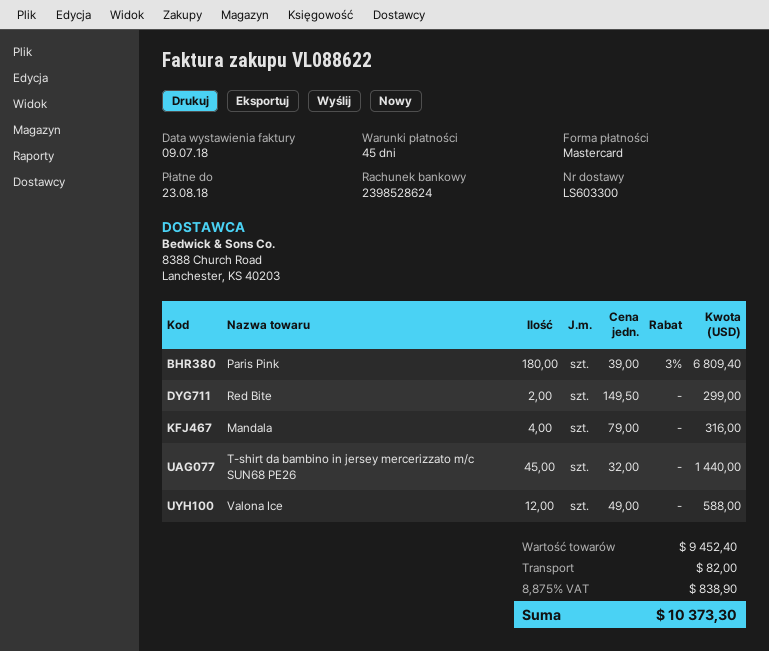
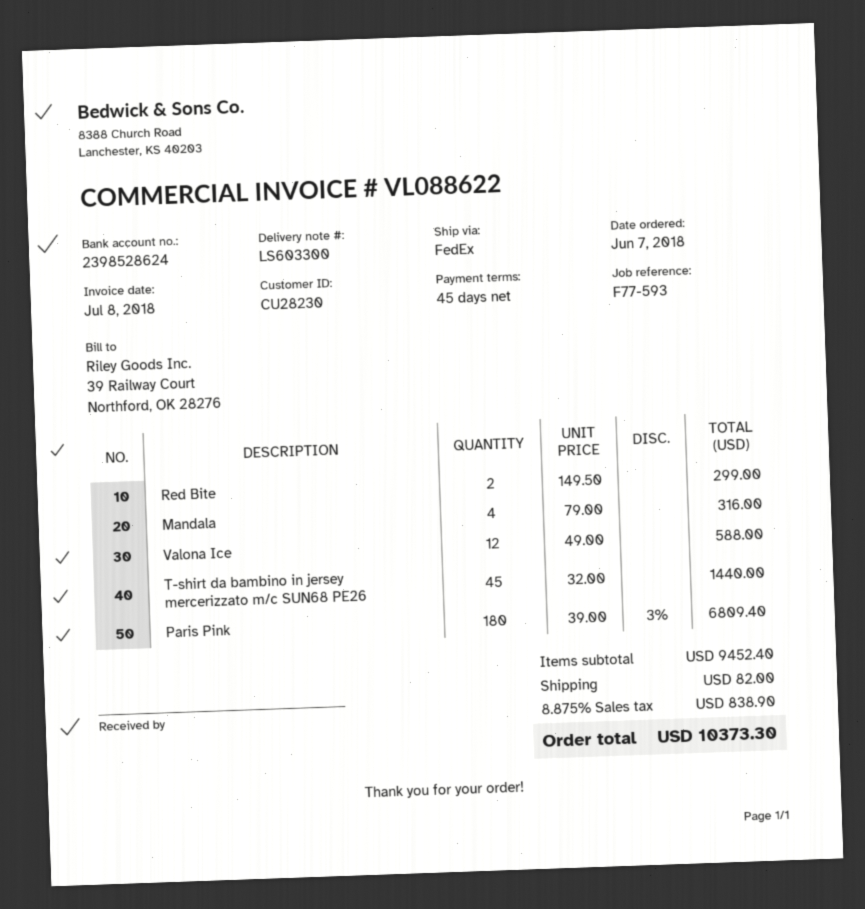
invoice date: 2018-07-09 -> 2018-07-08

